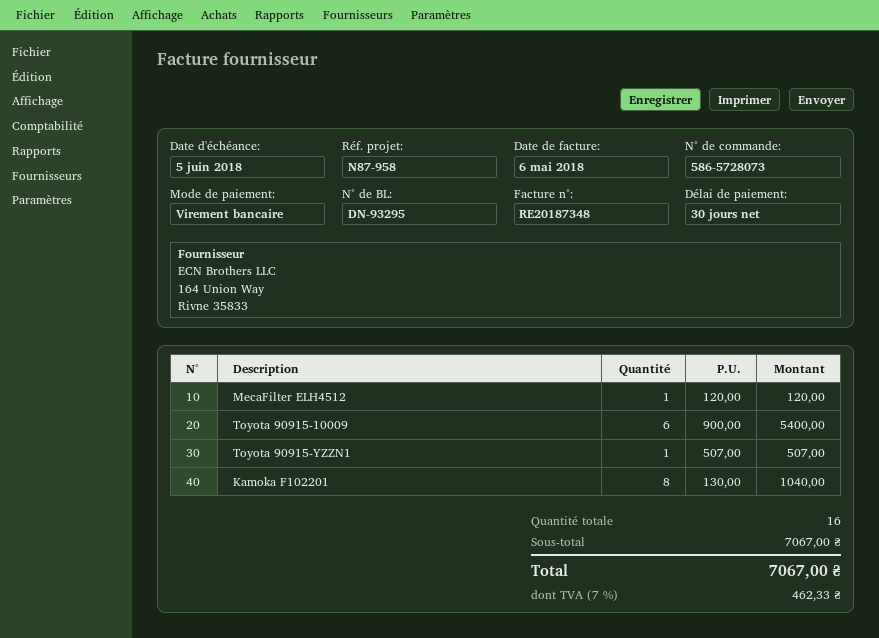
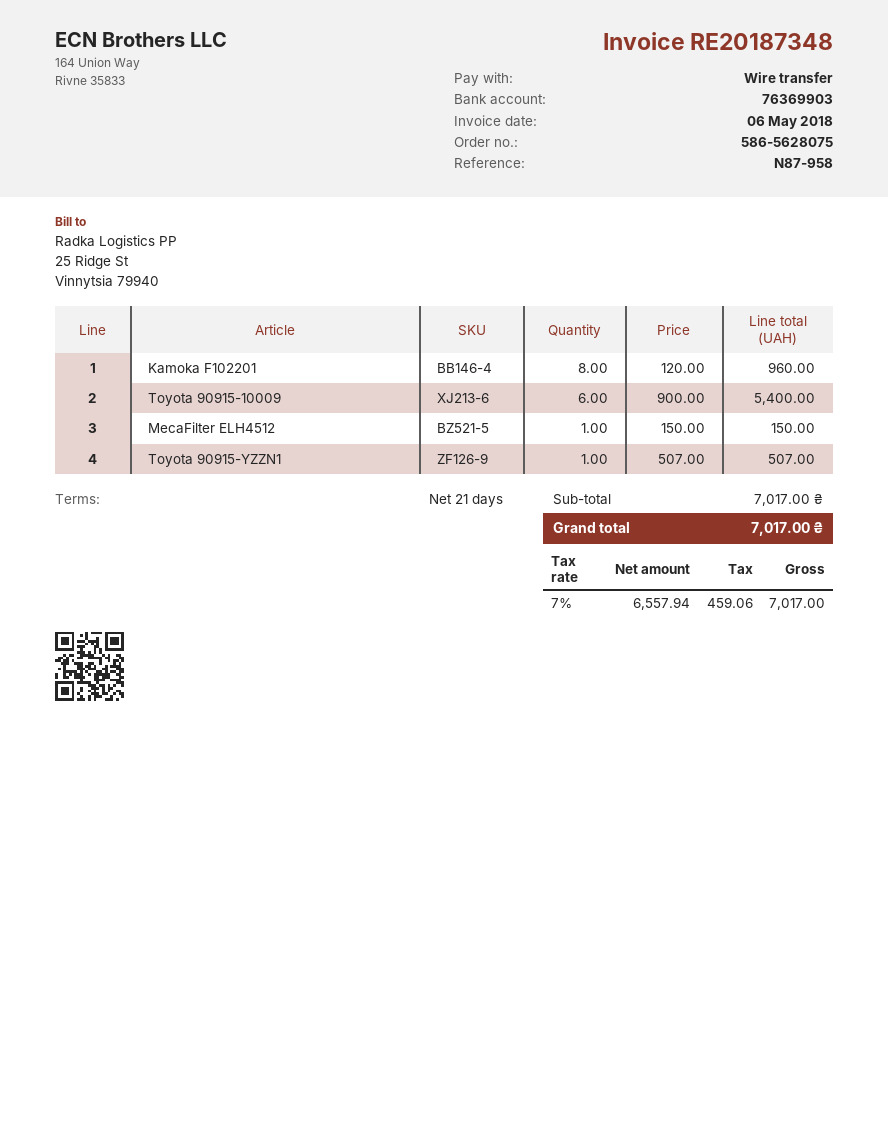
order number: 586-5728073 -> 586-5628075
payment terms: 30 days -> 21 days
MecaFilter ELH4512: 1 x 120.00 = 120.00 -> 1 x 150.00 = 150.00
Kamoka F102201: 8 x 130.00 = 1040.00 -> 8 x 120.00 = 960.00
subtotal: 7067.00 -> 7017.00
tax: 7% = 462.33 -> 7% = 459.06
total: 7067.00 -> 7017.00

